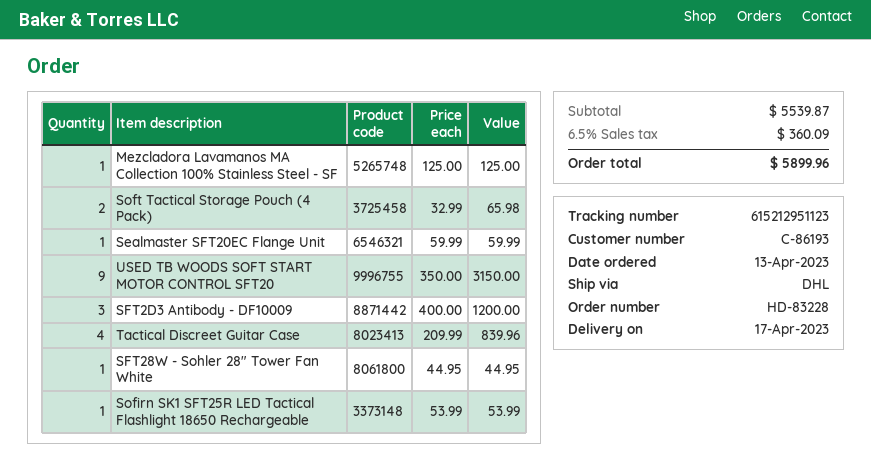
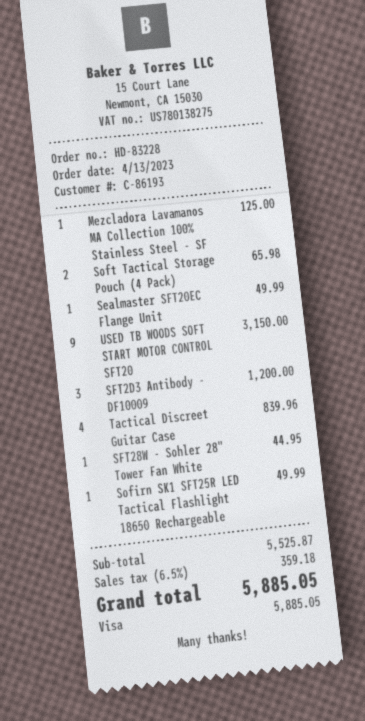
Sealmaster SFT20EC Flange Unit: 1 for 59.99 -> 1 for 49.99
Sofirn SK1 SFT25R LED Tactical Flashlight 18650 Rechargeable: 1 for 53.99 -> 1 for 49.99
subtotal: 5539.87 -> 5525.87
tax: 6.5% = 360.09 -> 6.5% = 359.18
total: 5899.96 -> 5885.05

